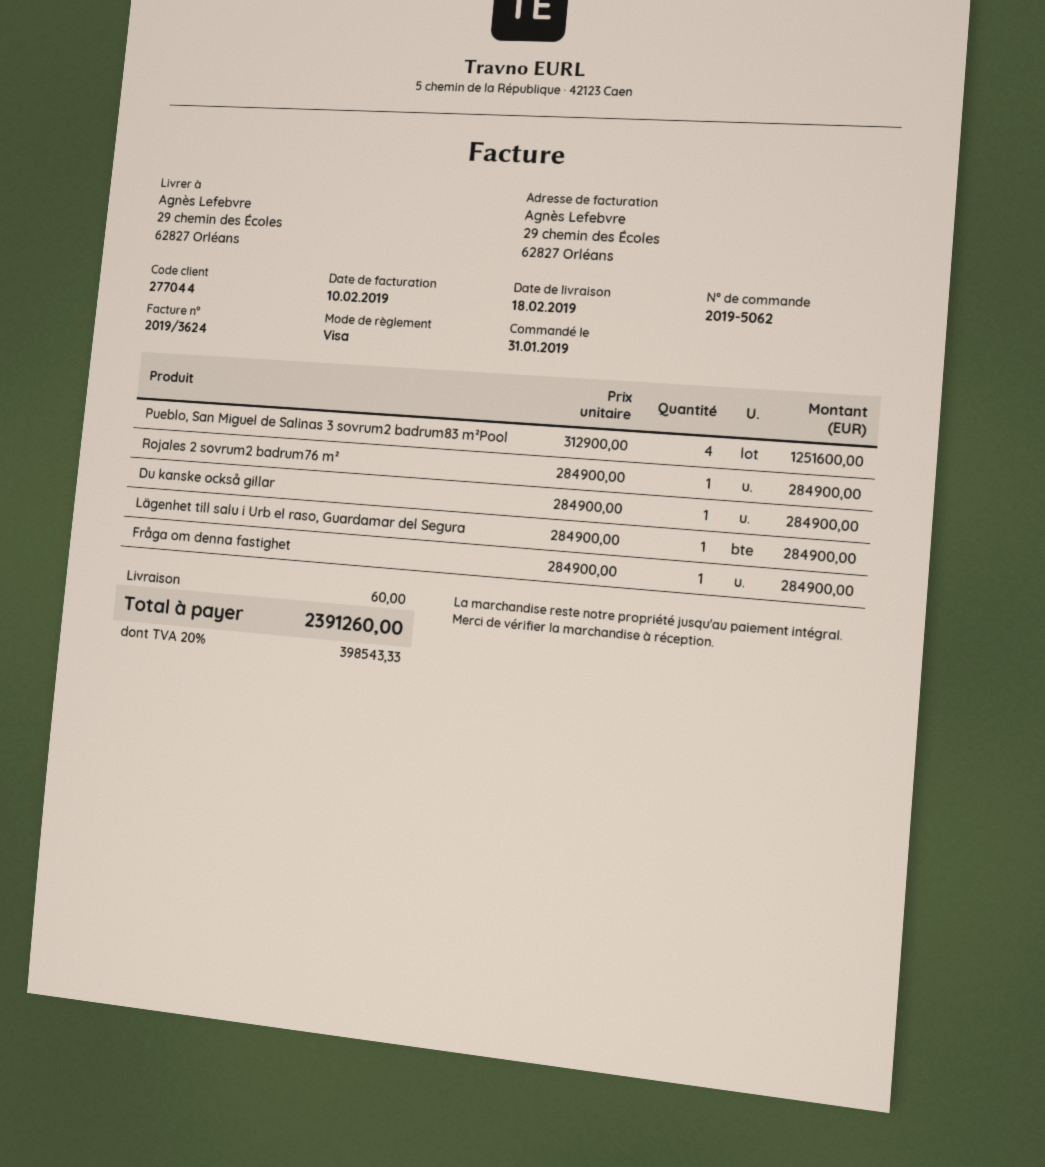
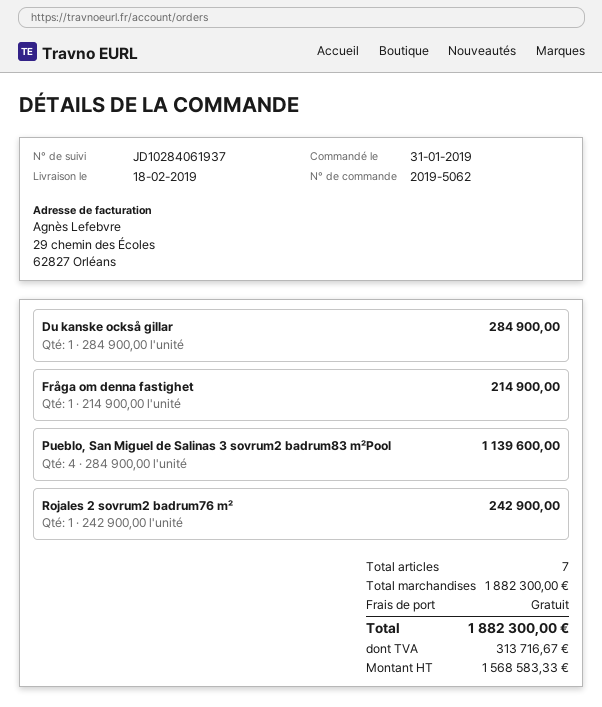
Pueblo, San Miguel de Salinas 3 sovrum2 badrum83 m²Pool: 4 x 312900.00 = 1251600.00 -> 4 x 284900.00 = 1139600.00
Rojales 2 sovrum2 badrum76 m²: 1 x 284900.00 = 284900.00 -> 1 x 242900.00 = 242900.00
Lägenhet till salu i Urb el raso, Guardamar del Segura: 1 x 284900.00 = 284900.00 -> none
Fråga om denna fastighet: 1 x 284900.00 = 284900.00 -> 1 x 214900.00 = 214900.00
shipping: 60.00 -> 0.00
tax: 398543.33 -> 313716.67
total: 2391260.00 -> 1882300.00

